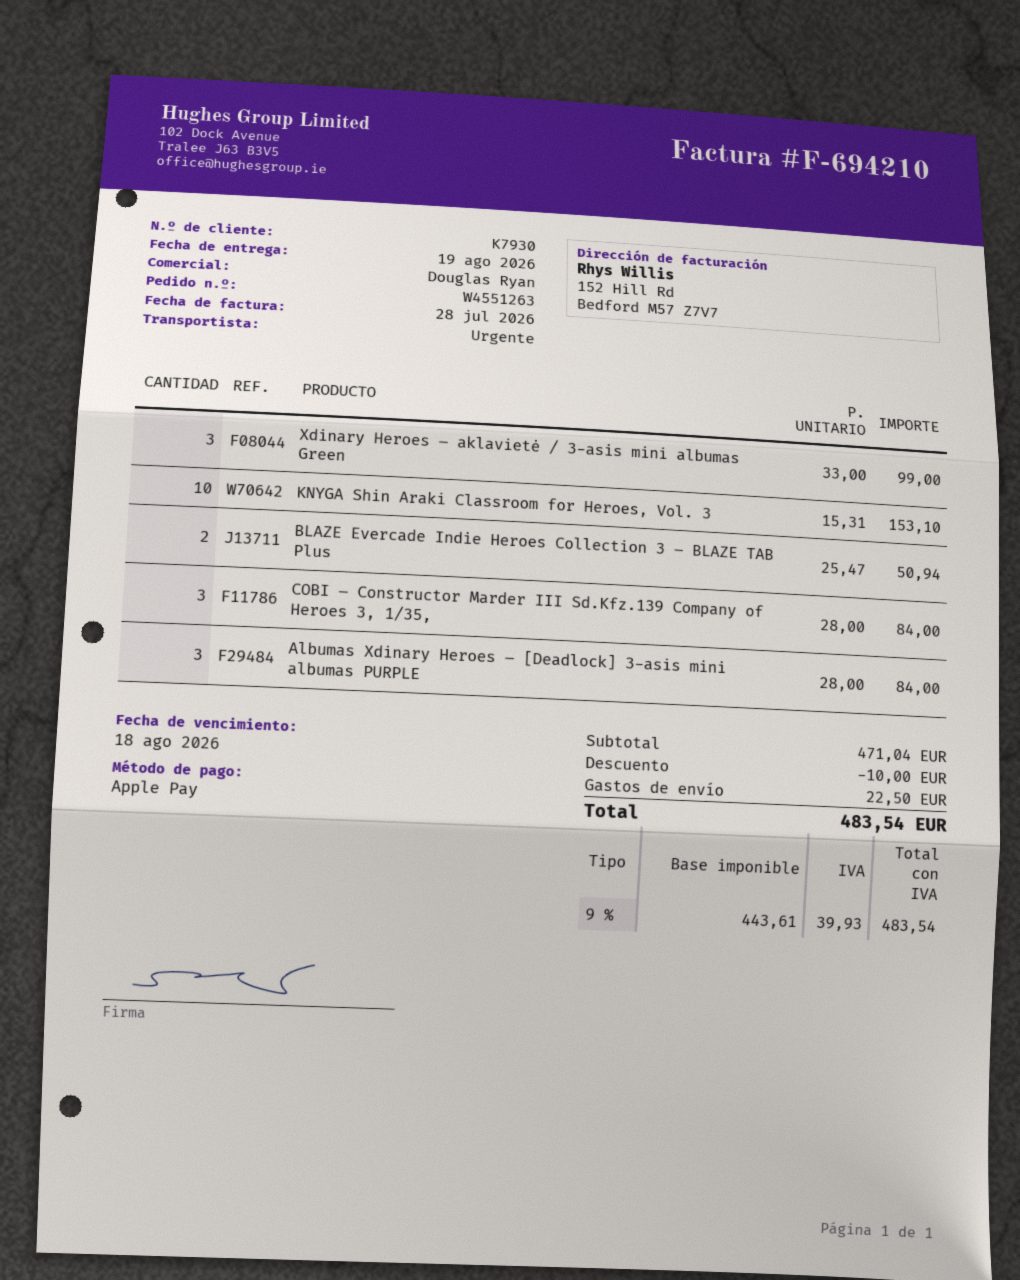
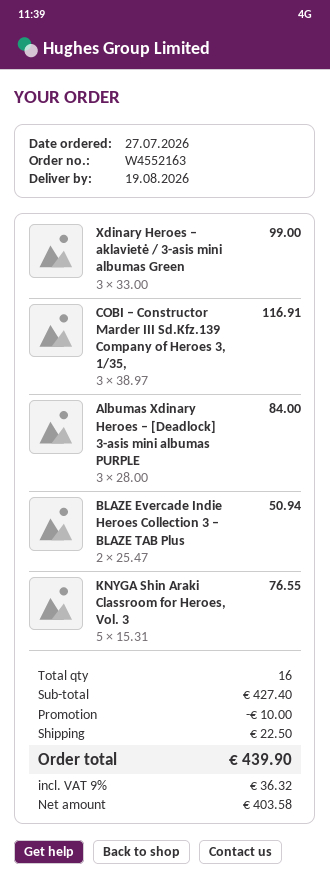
order number: W4551263 -> W4552163
KNYGA Shin Araki Classroom for Heroes, Vol. 3: 10 x 15.31 = 153.10 -> 5 x 15.31 = 76.55
COBI – Constructor Marder III Sd.Kfz.139 Company of Heroes 3, 1/35,: 3 x 28.00 = 84.00 -> 3 x 38.97 = 116.91
subtotal: 471.04 -> 427.40
net: 443.61 -> 403.58
tax: 9% = 39.93 -> 9% = 36.32
total: 483.54 -> 439.90

